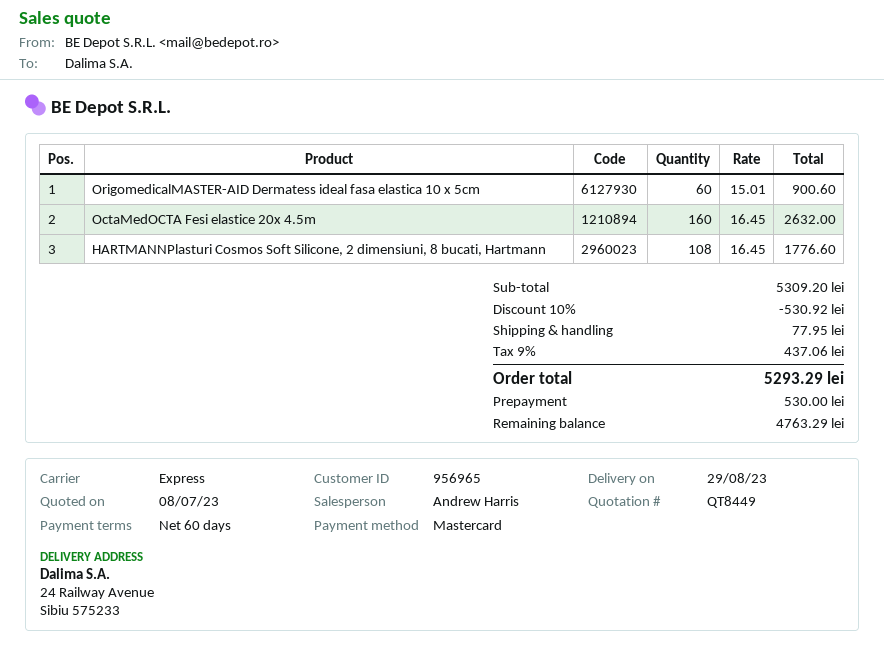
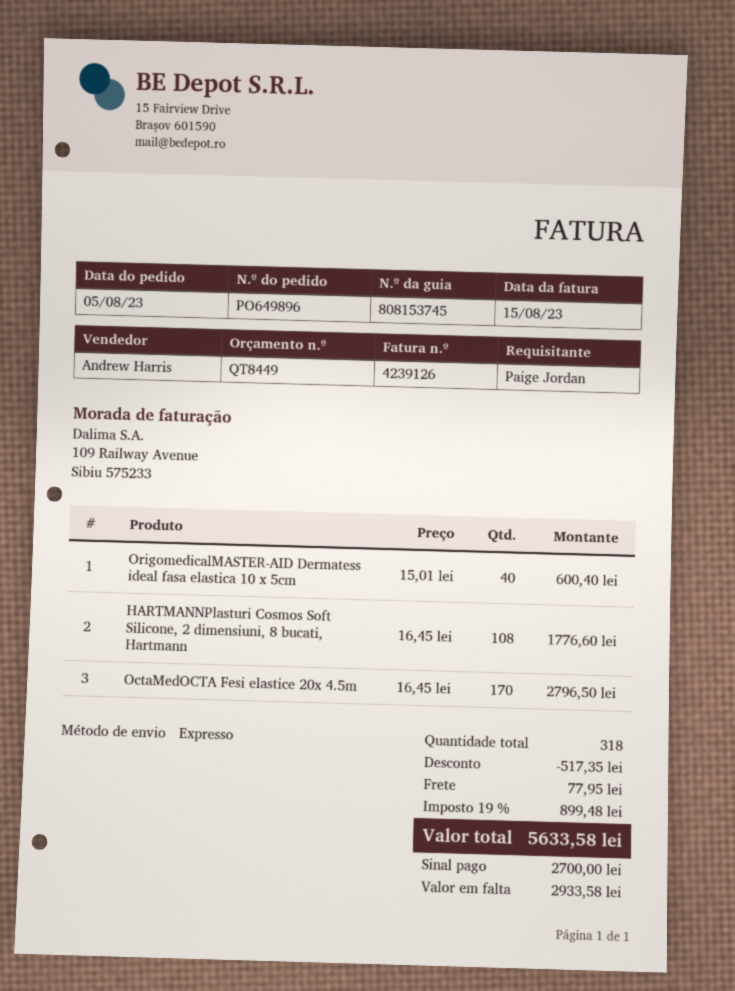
OrigomedicalMASTER-AID Dermatess ideal fasa elastica 10 x 5cm: 60 x 15.01 = 900.60 -> 40 x 15.01 = 600.40
OctaMedOCTA Fesi elastice 20x 4.5m: 160 x 16.45 = 2632.00 -> 170 x 16.45 = 2796.50
discount: 530.92 -> 517.35
tax: 9% = 437.06 -> 19% = 899.48
total: 5293.29 -> 5633.58
deposit: 530.00 -> 2700.00
balance: 4763.29 -> 2933.58

